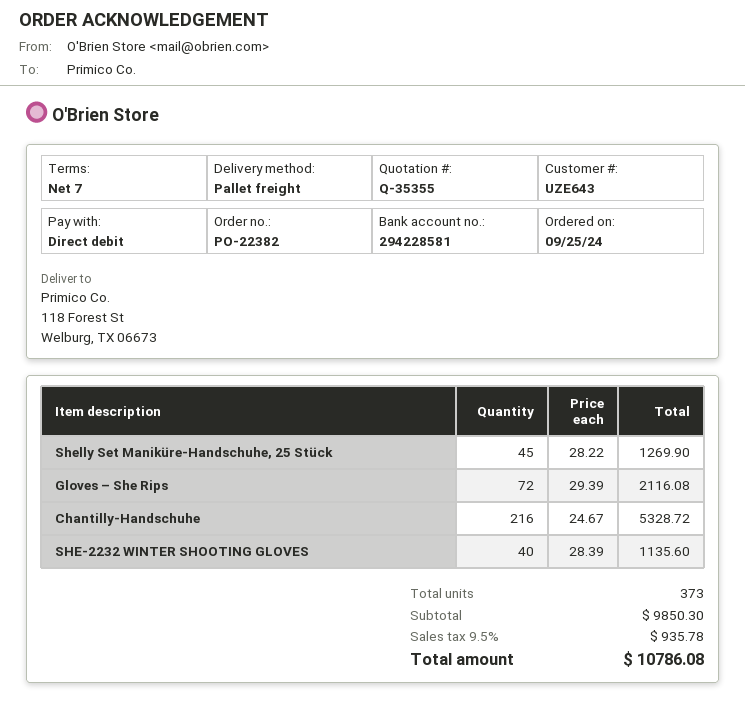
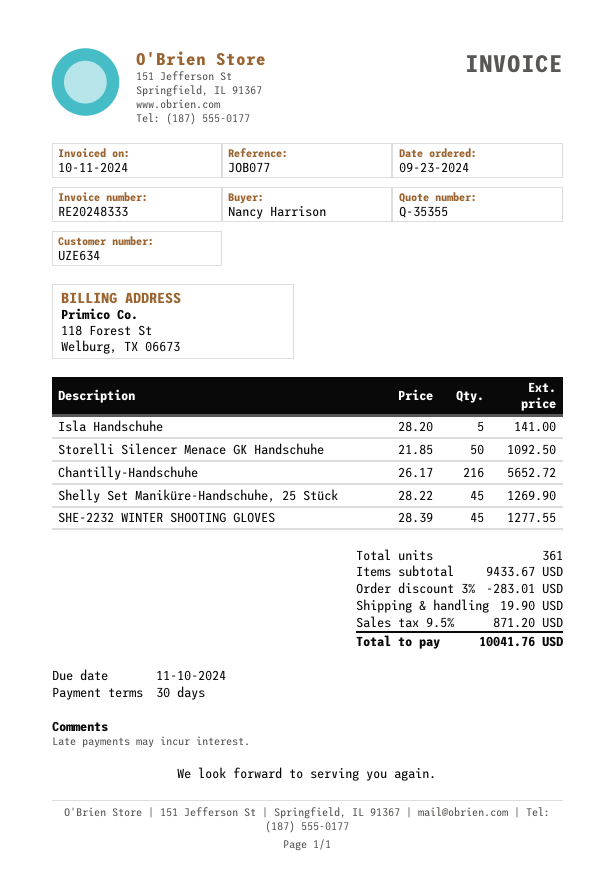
order date: 2024-09-25 -> 2024-09-23
payment terms: 7 days -> 30 days
customer number: UZE643 -> UZE634
Gloves – She Rips: 72 x 29.39 = 2116.08 -> none
Chantilly-Handschuhe: 216 x 24.67 = 5328.72 -> 216 x 26.17 = 5652.72
SHE-2232 WINTER SHOOTING GLOVES: 40 x 28.39 = 1135.60 -> 45 x 28.39 = 1277.55
Isla Handschuhe: none -> 5 x 28.20 = 141.00
Storelli Silencer Menace GK Handschuhe: none -> 50 x 21.85 = 1092.50
total quantity: 373 -> 361
subtotal: 9850.30 -> 9433.67
discount: none -> 3% = 283.01
shipping: none -> 19.90
tax: 9.5% = 935.78 -> 9.5% = 871.20
total: 10786.08 -> 10041.76

